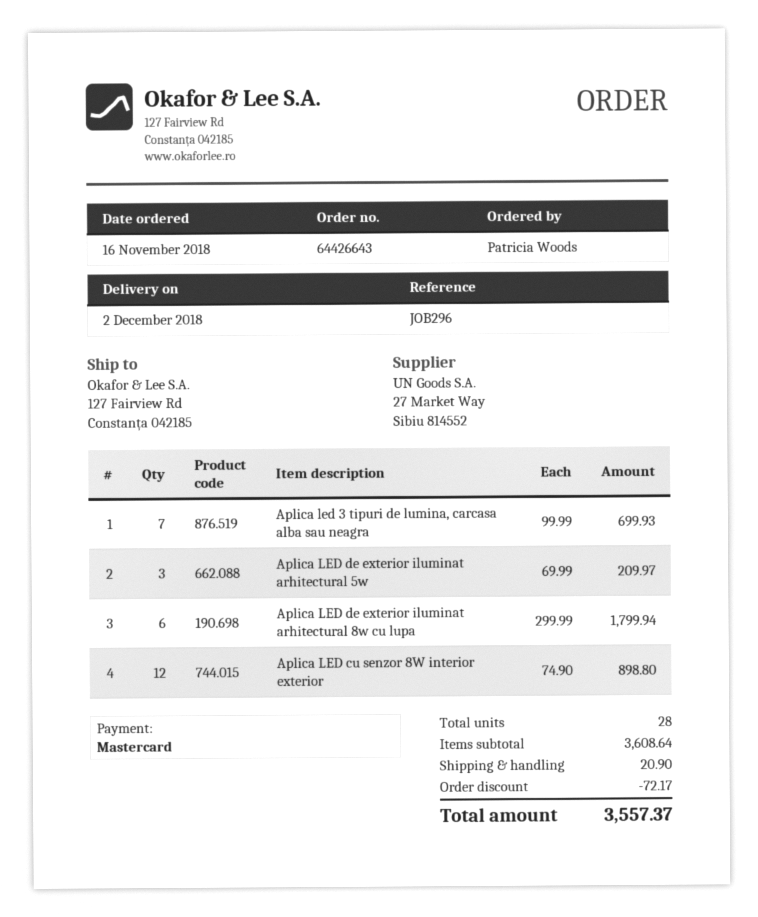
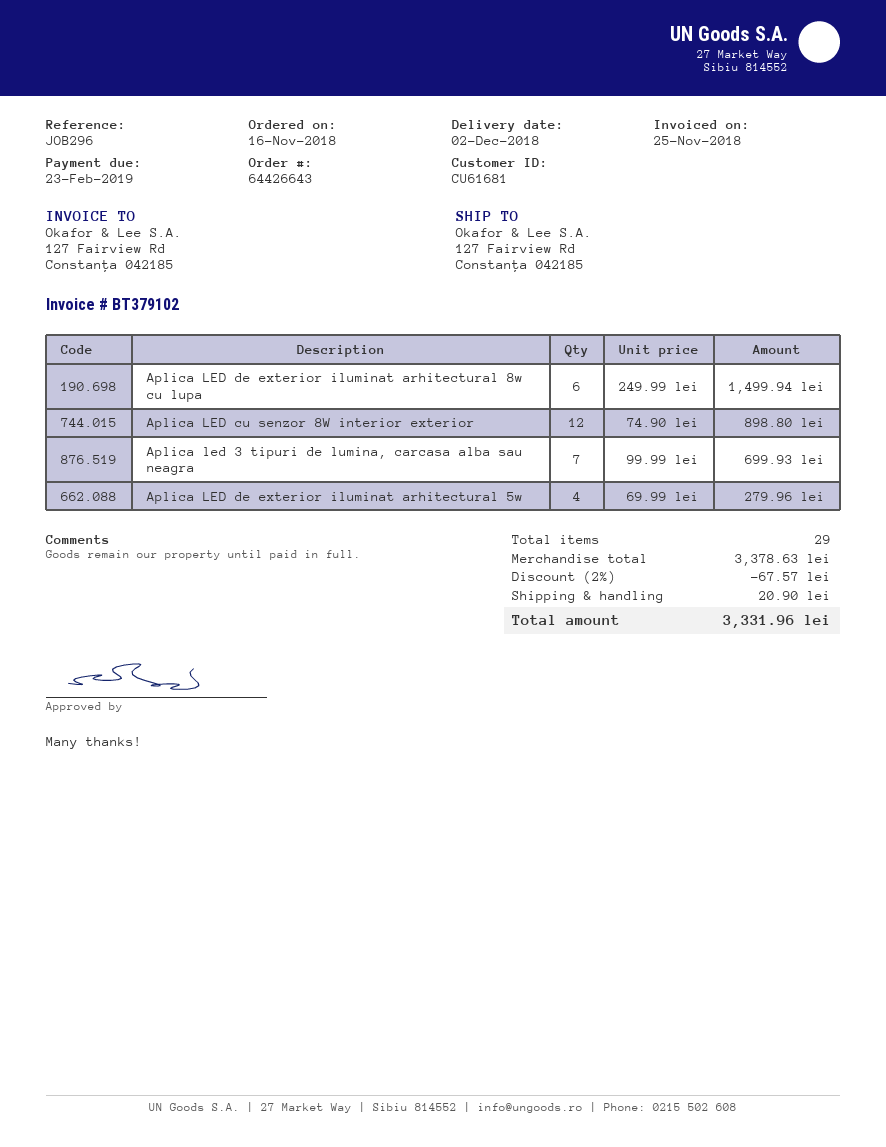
Aplica LED de exterior iluminat arhitectural 5w: 3 x 69.99 = 209.97 -> 4 x 69.99 = 279.96
Aplica LED de exterior iluminat arhitectural 8w cu lupa: 6 x 299.99 = 1799.94 -> 6 x 249.99 = 1499.94
total quantity: 28 -> 29
subtotal: 3608.64 -> 3378.63
discount: 72.17 -> 67.57
total: 3557.37 -> 3331.96

